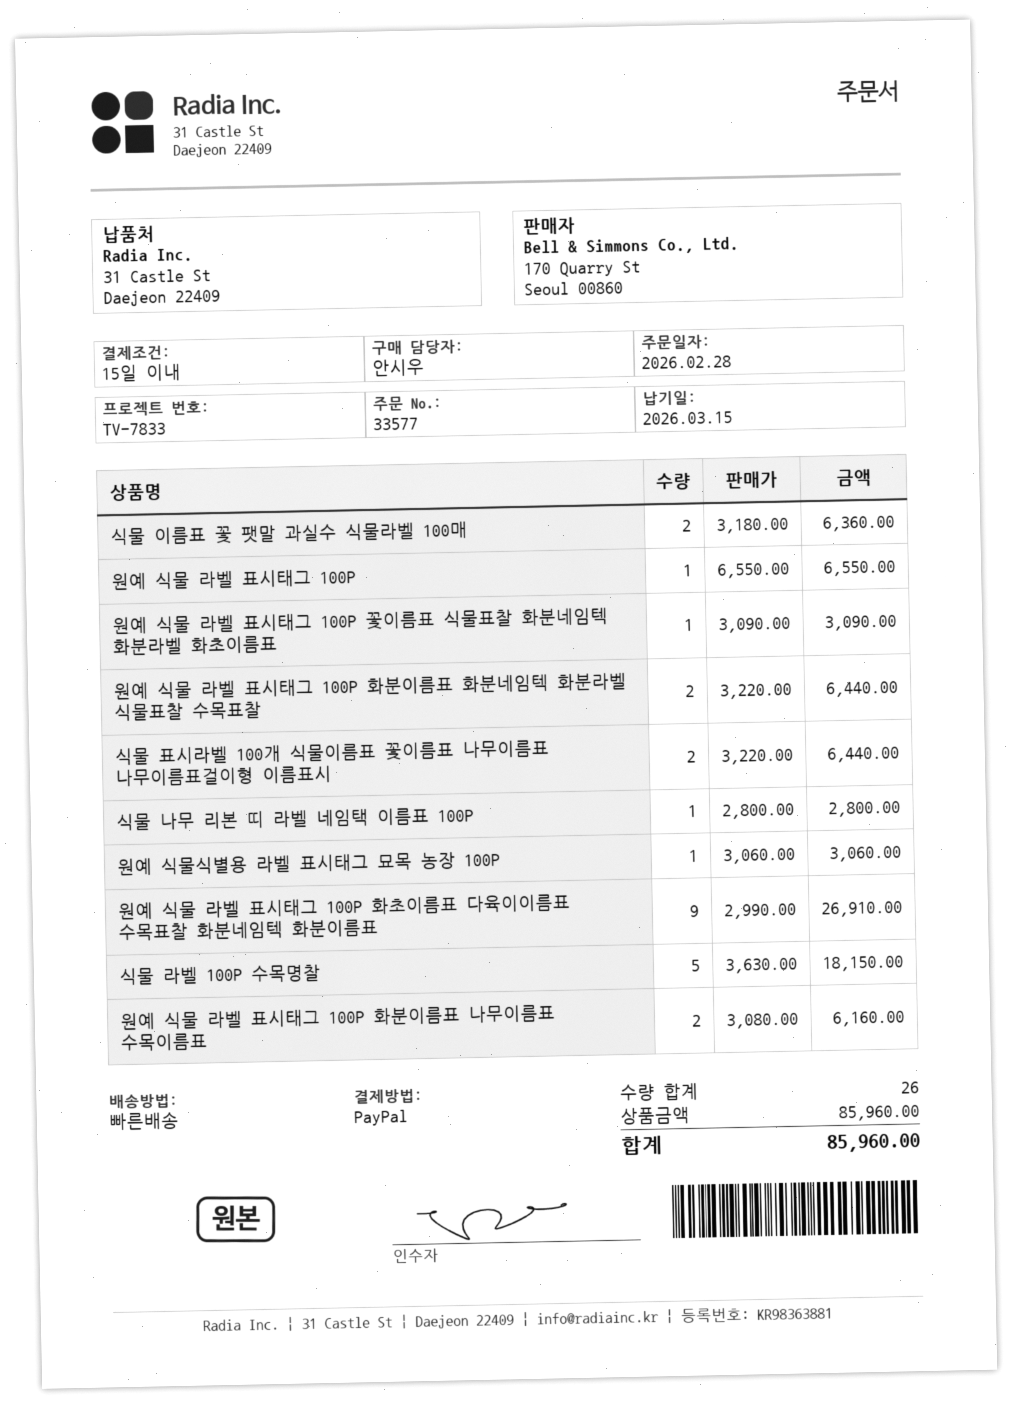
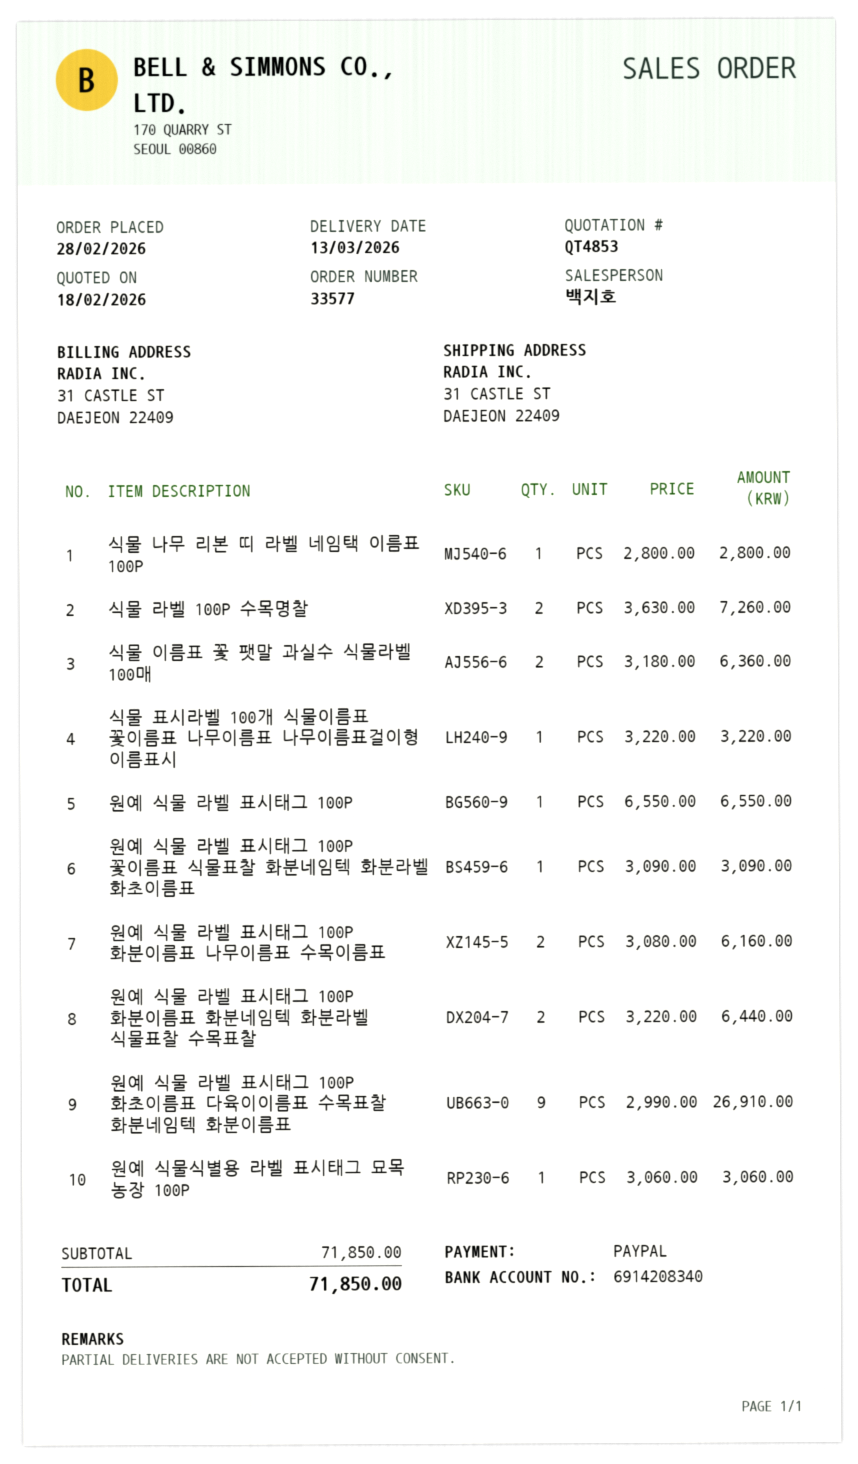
delivery date: 2026-03-15 -> 2026-03-13
식물 표시라벨 100개 식물이름표 꽃이름표 나무이름표 나무이름표걸이형 이름표시: 2 x 3220.00 = 6440.00 -> 1 x 3220.00 = 3220.00
식물 라벨 100P 수목명찰: 5 x 3630.00 = 18150.00 -> 2 x 3630.00 = 7260.00
subtotal: 85960.00 -> 71850.00
total: 85960.00 -> 71850.00

